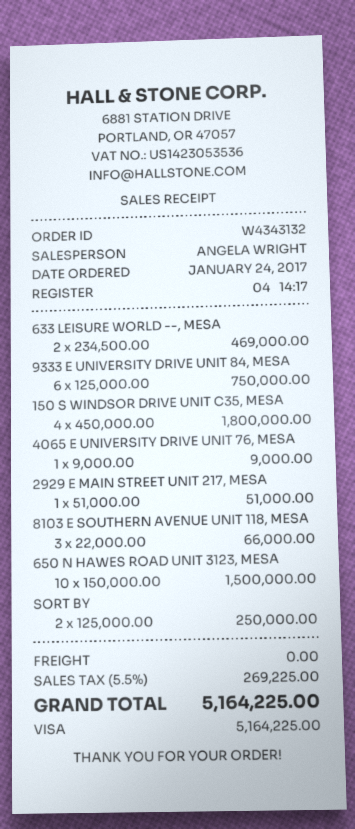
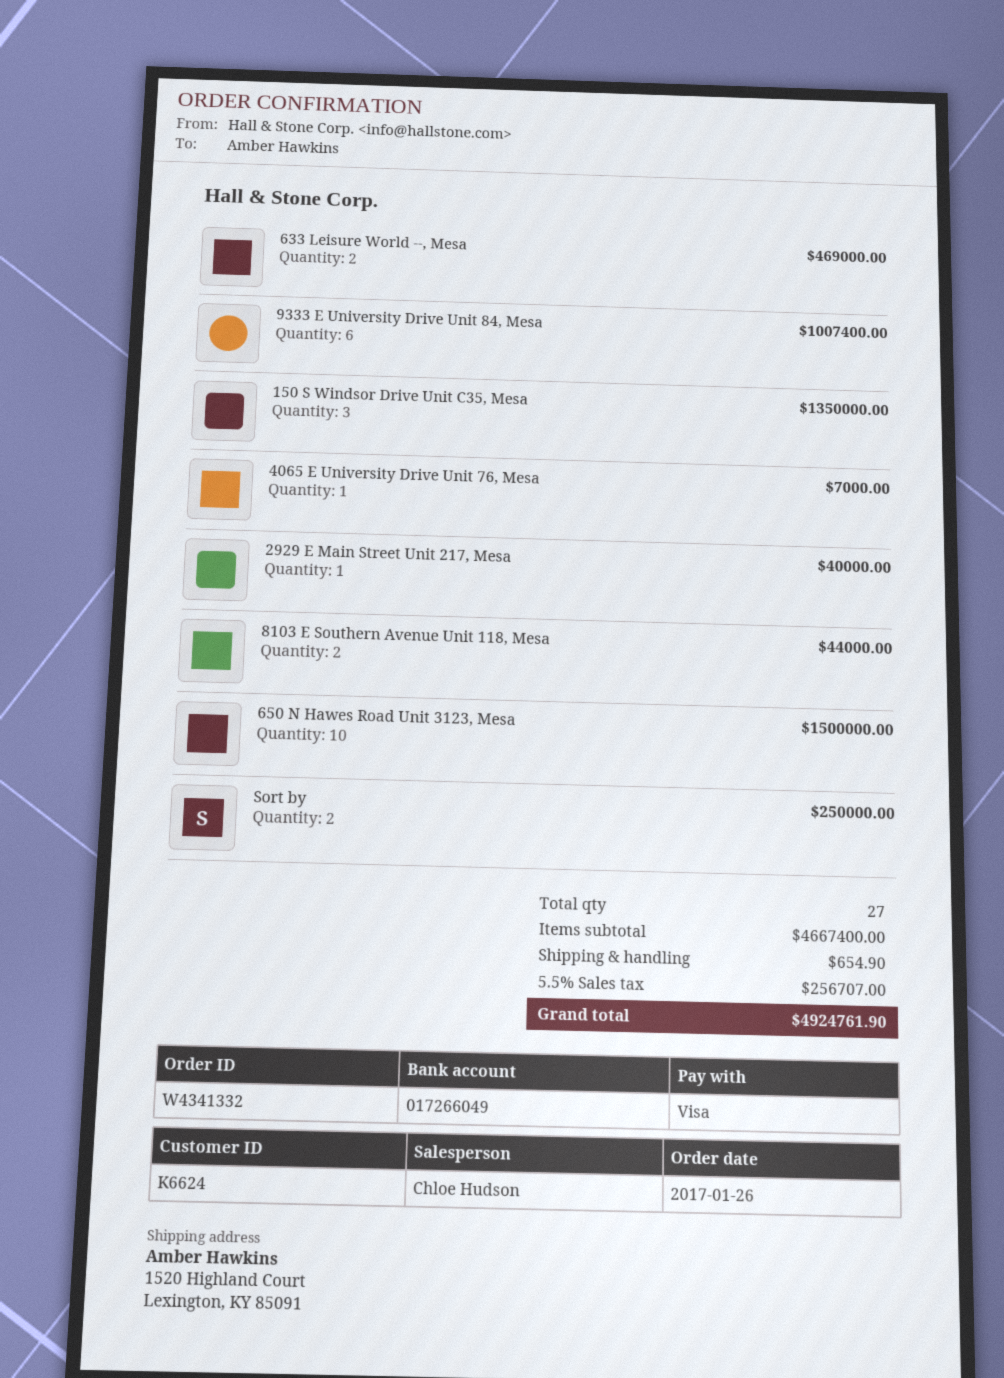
order number: W4343132 -> W4341332
order date: 2017-01-24 -> 2017-01-26
sales rep: ANGELA WRIGHT -> Chloe Hudson
9333 E UNIVERSITY DRIVE UNIT 84, MESA: 6 for 750000.00 -> 6 for 1007400.00
150 S WINDSOR DRIVE UNIT C35, MESA: 4 for 1800000.00 -> 3 for 1350000.00
4065 E UNIVERSITY DRIVE UNIT 76, MESA: 1 for 9000.00 -> 1 for 7000.00
2929 E MAIN STREET UNIT 217, MESA: 1 for 51000.00 -> 1 for 40000.00
8103 E SOUTHERN AVENUE UNIT 118, MESA: 3 for 66000.00 -> 2 for 44000.00
shipping: 0.00 -> 654.90
tax: 5.5% = 269225.00 -> 5.5% = 256707.00
total: 5164225.00 -> 4924761.90

